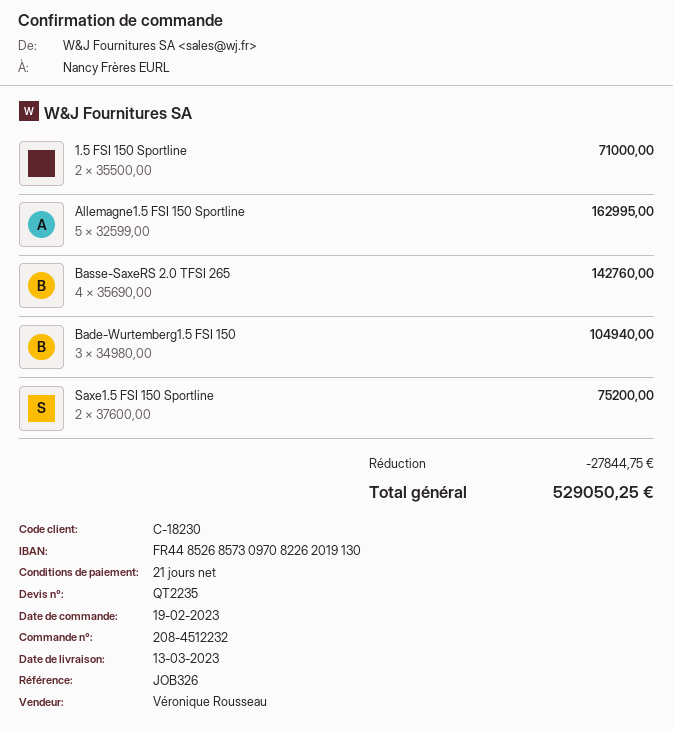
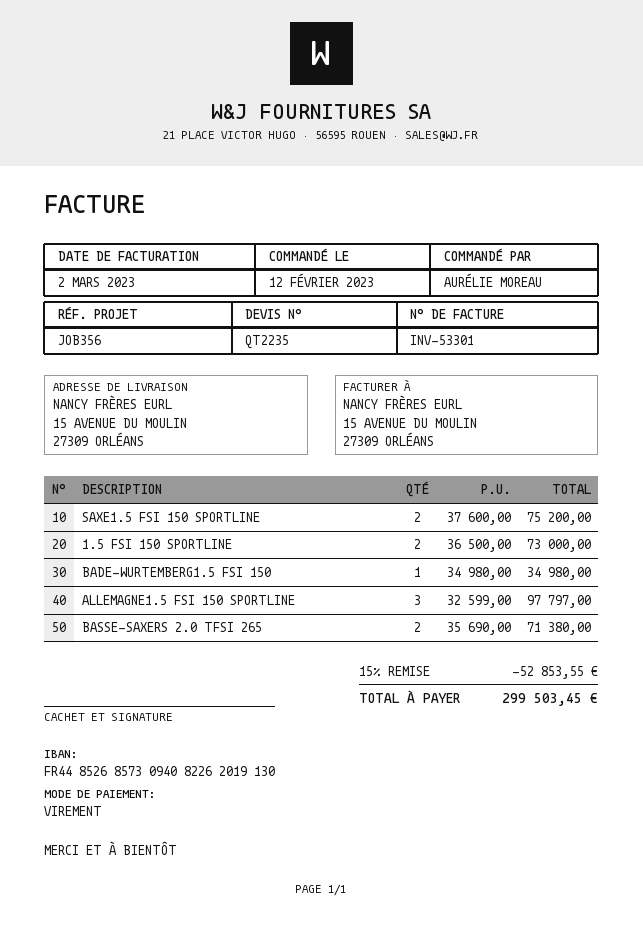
order date: 2023-02-19 -> 2023-02-12
reference: JOB326 -> JOB356
bank account: FR4485268573097082262019130 -> FR4485268573094082262019130
1.5 FSI 150 Sportline: 2 x 35500.00 = 71000.00 -> 2 x 36500.00 = 73000.00
Allemagne1.5 FSI 150 Sportline: 5 x 32599.00 = 162995.00 -> 3 x 32599.00 = 97797.00
Basse-SaxeRS 2.0 TFSI 265: 4 x 35690.00 = 142760.00 -> 2 x 35690.00 = 71380.00
Bade-Wurtemberg1.5 FSI 150: 3 x 34980.00 = 104940.00 -> 1 x 34980.00 = 34980.00
discount: 27844.75 -> 52853.55
total: 529050.25 -> 299503.45

